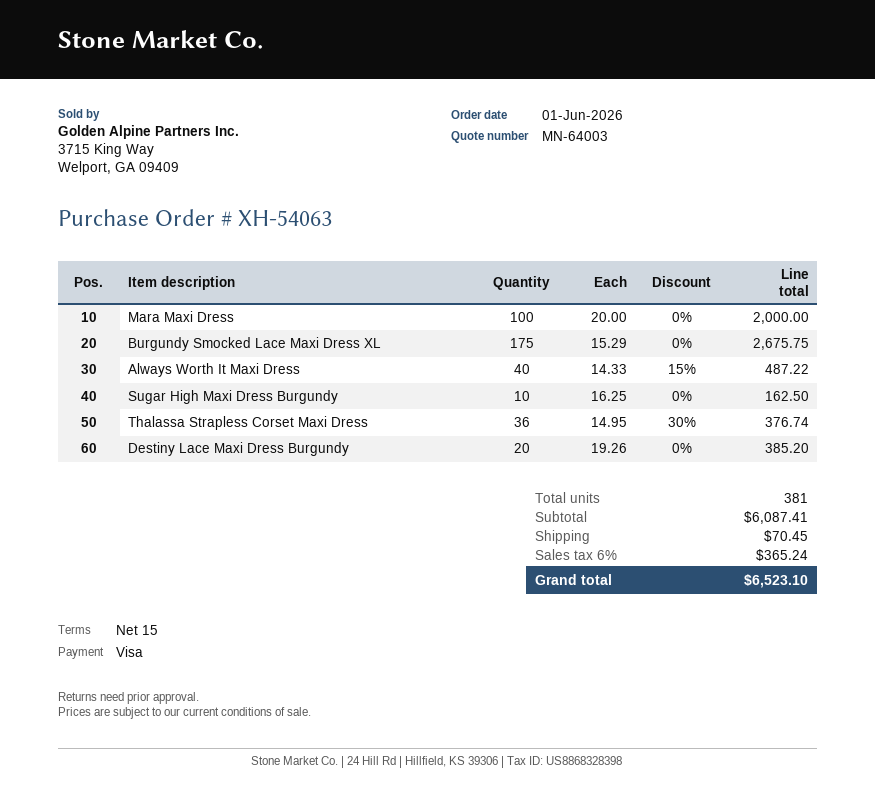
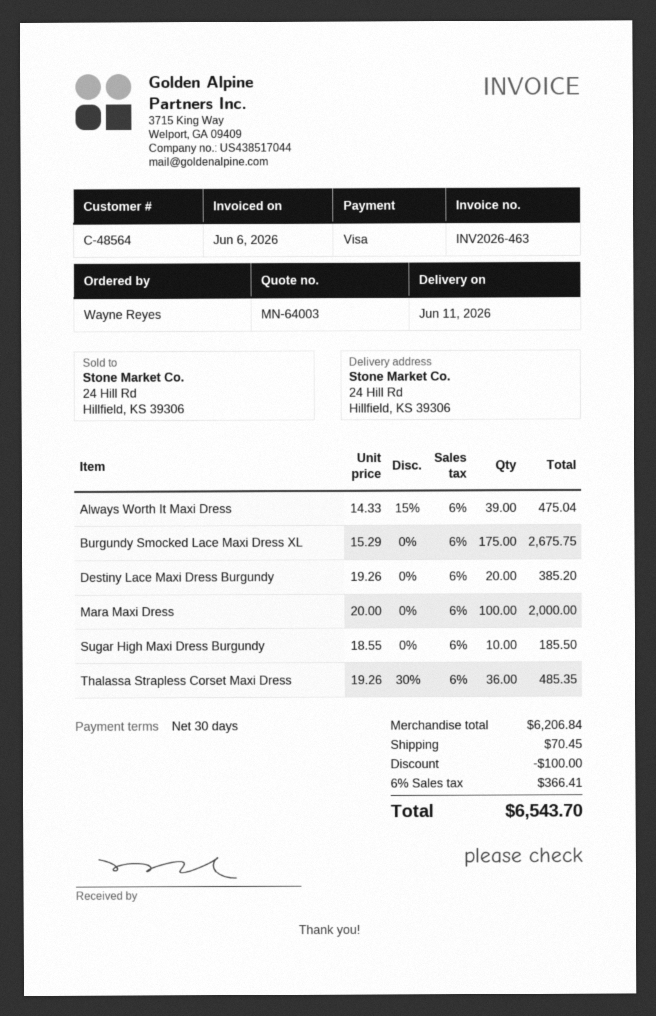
payment terms: 15 days -> 30 days
Always Worth It Maxi Dress: 40 x 14.33 - 15% = 487.22 -> 39 x 14.33 - 15% = 475.04
Sugar High Maxi Dress Burgundy: 10 x 16.25 = 162.50 -> 10 x 18.55 = 185.50
Thalassa Strapless Corset Maxi Dress: 36 x 14.95 - 30% = 376.74 -> 36 x 19.26 - 30% = 485.35
subtotal: 6087.41 -> 6206.84
discount: none -> 100.00
tax: 6% = 365.24 -> 6% = 366.41
total: 6523.10 -> 6543.70

